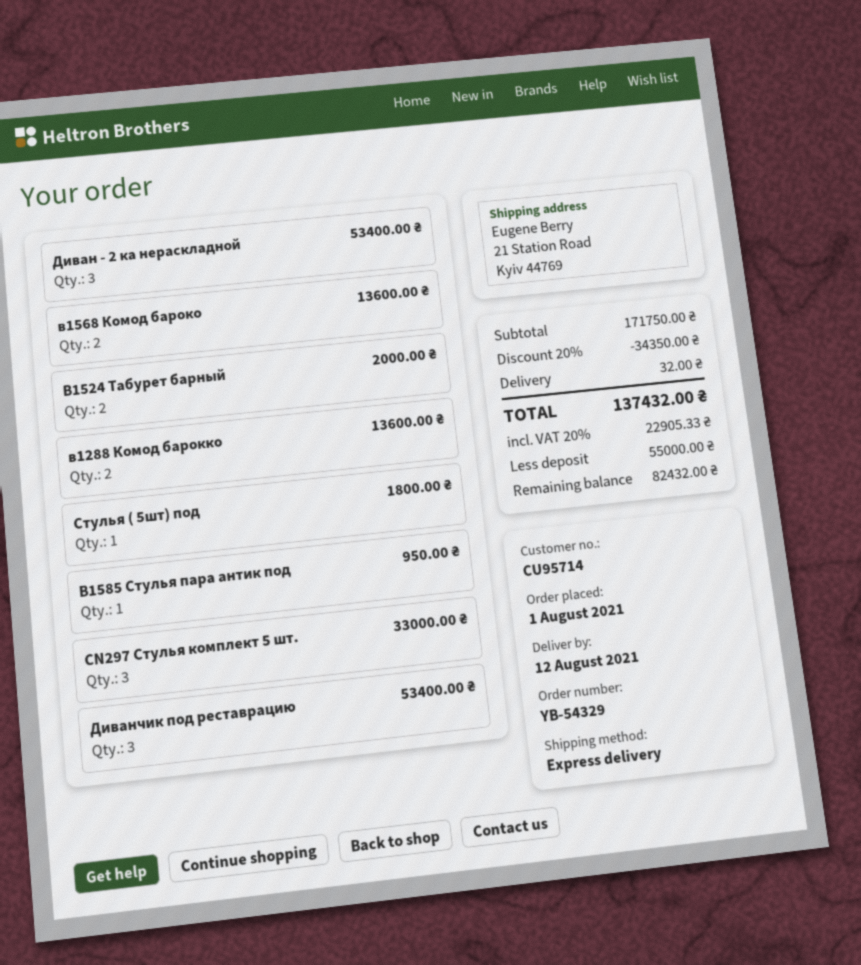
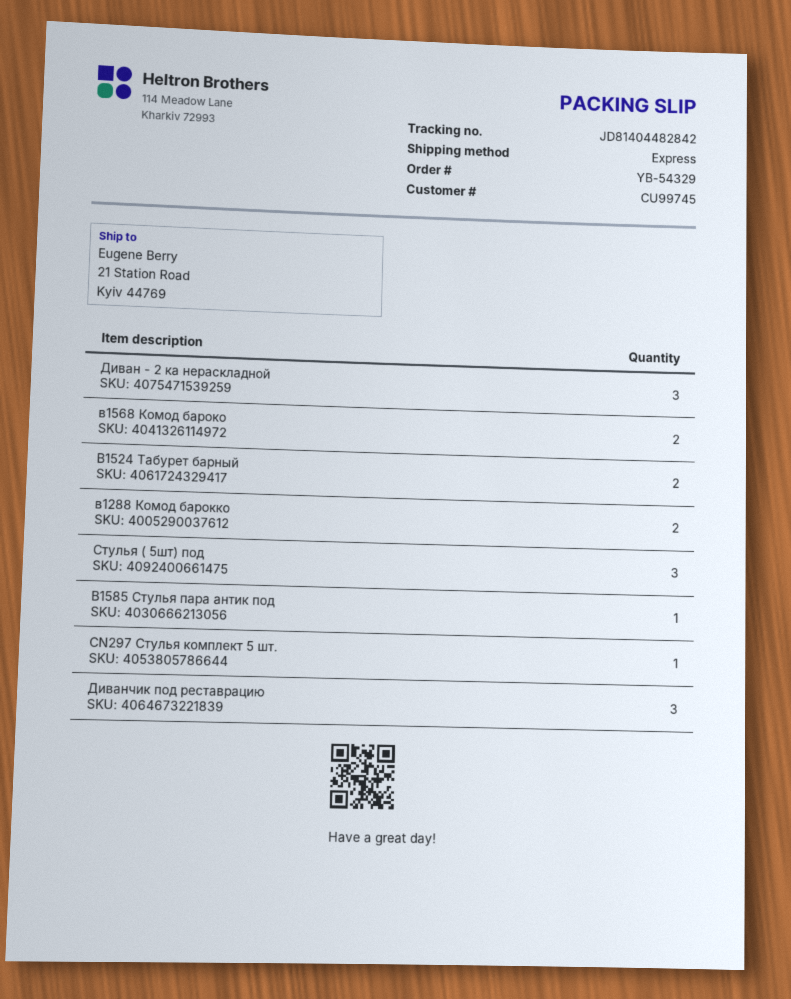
customer number: CU95714 -> CU99745
Стулья ( 5шт) под: 1 -> 3
CN297 Стулья комплект 5 шт.: 3 -> 1

